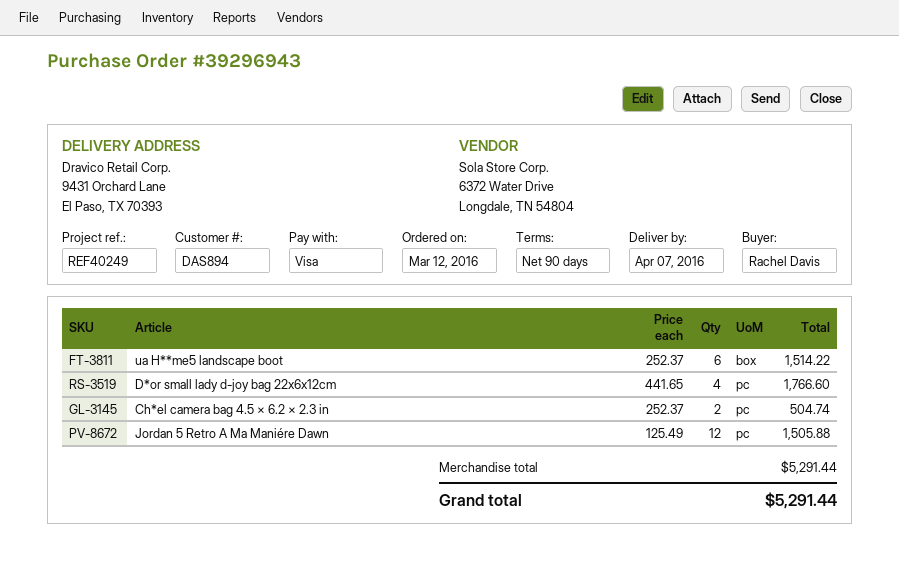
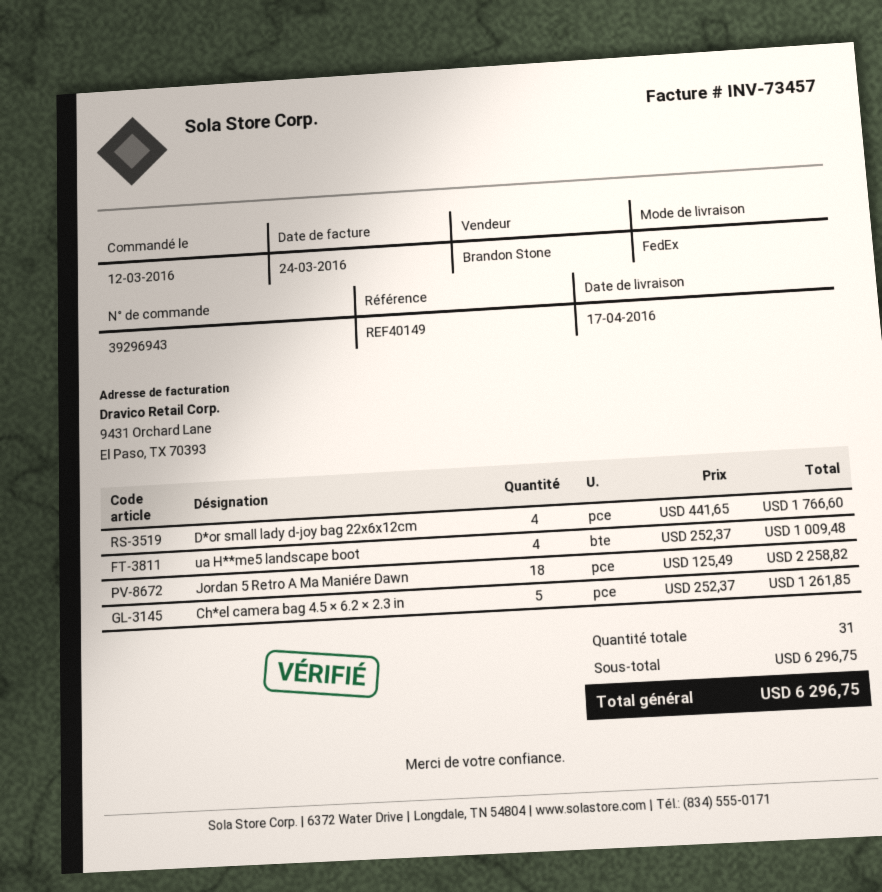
delivery date: 2016-04-07 -> 2016-04-17
reference: REF40249 -> REF40149
ua H**me5 landscape boot: 6 x 252.37 = 1514.22 -> 4 x 252.37 = 1009.48
Ch*el camera bag 4.5 × 6.2 × 2.3 in: 2 x 252.37 = 504.74 -> 5 x 252.37 = 1261.85
Jordan 5 Retro A Ma Maniére Dawn: 12 x 125.49 = 1505.88 -> 18 x 125.49 = 2258.82
subtotal: 5291.44 -> 6296.75
total: 5291.44 -> 6296.75

